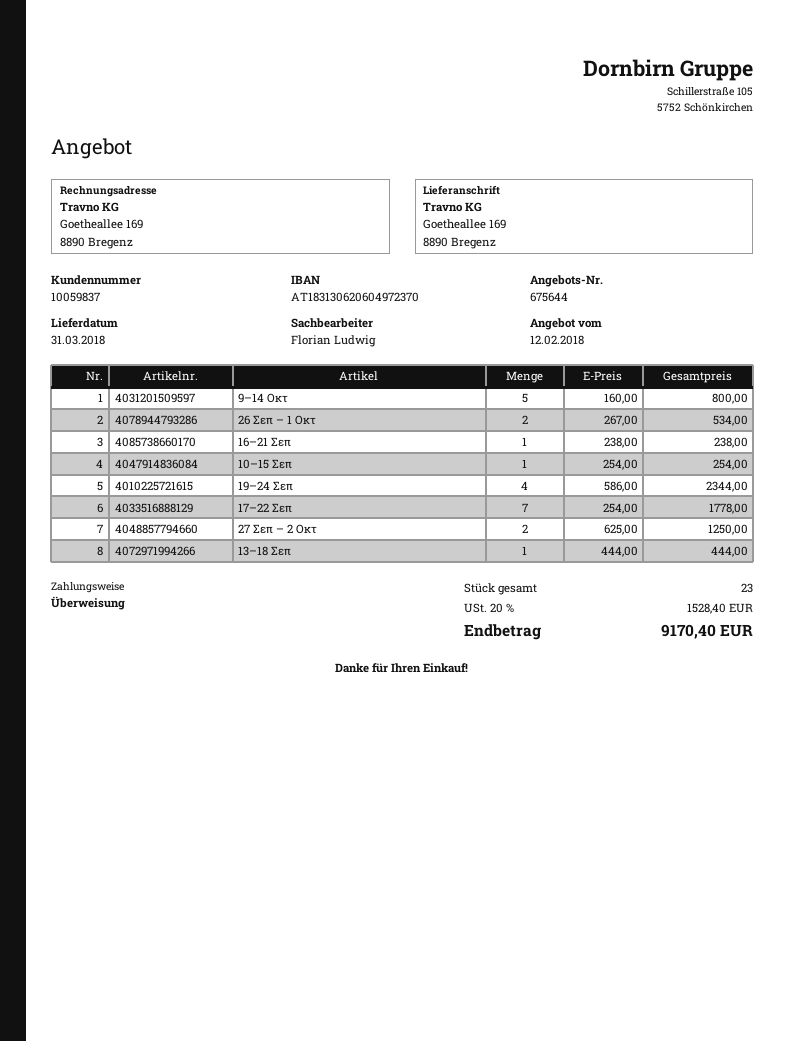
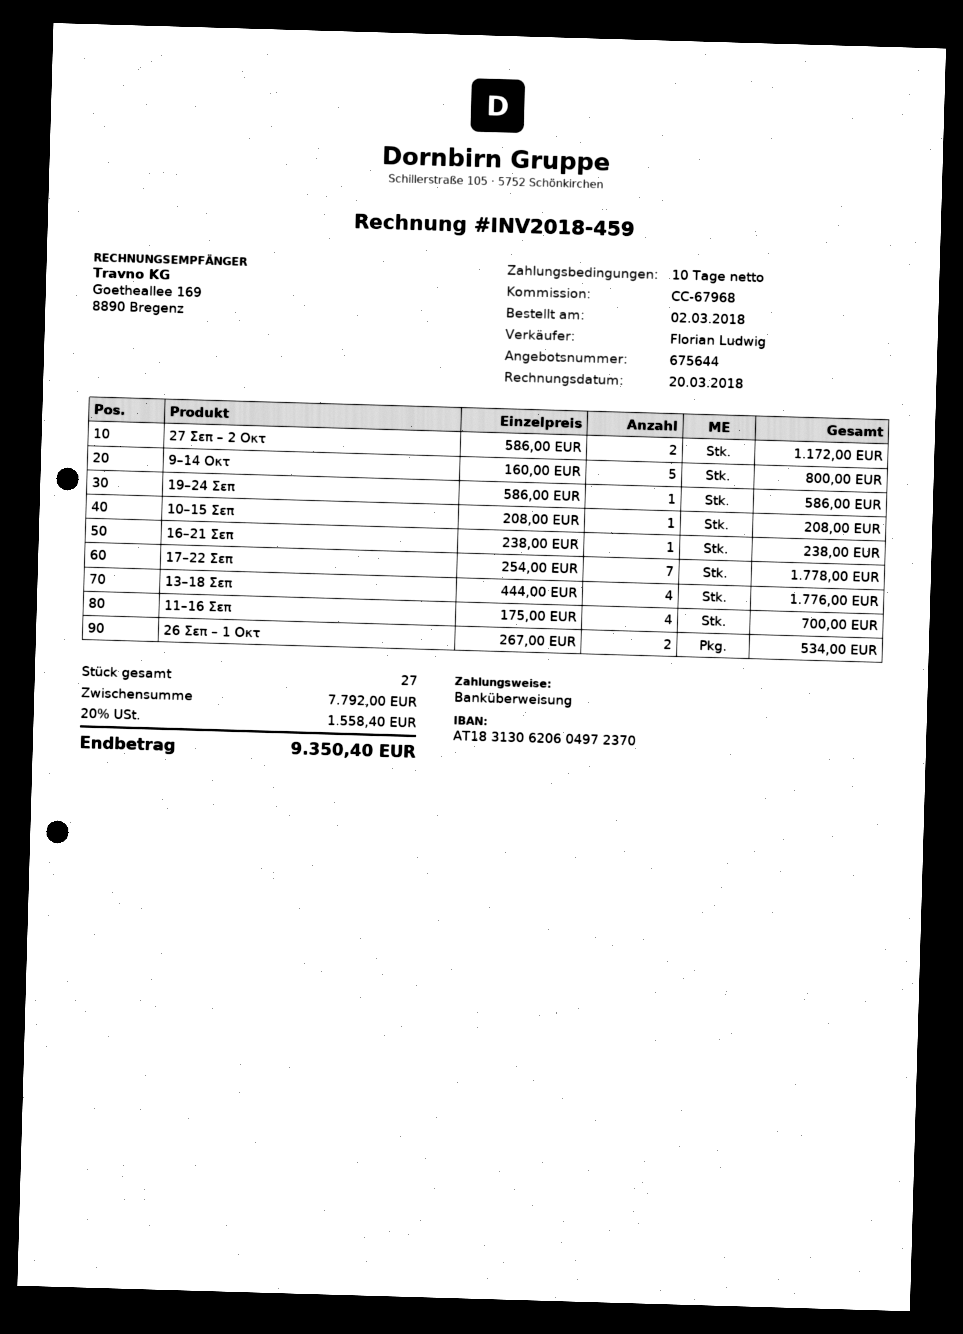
10–15 Σεπ: 1 x 254.00 = 254.00 -> 1 x 208.00 = 208.00
19–24 Σεπ: 4 x 586.00 = 2344.00 -> 1 x 586.00 = 586.00
27 Σεπ – 2 Οκτ: 2 x 625.00 = 1250.00 -> 2 x 586.00 = 1172.00
13–18 Σεπ: 1 x 444.00 = 444.00 -> 4 x 444.00 = 1776.00
11–16 Σεπ: none -> 4 x 175.00 = 700.00
total quantity: 23 -> 27
tax: 20% = 1528.40 -> 20% = 1558.40
total: 9170.40 -> 9350.40

